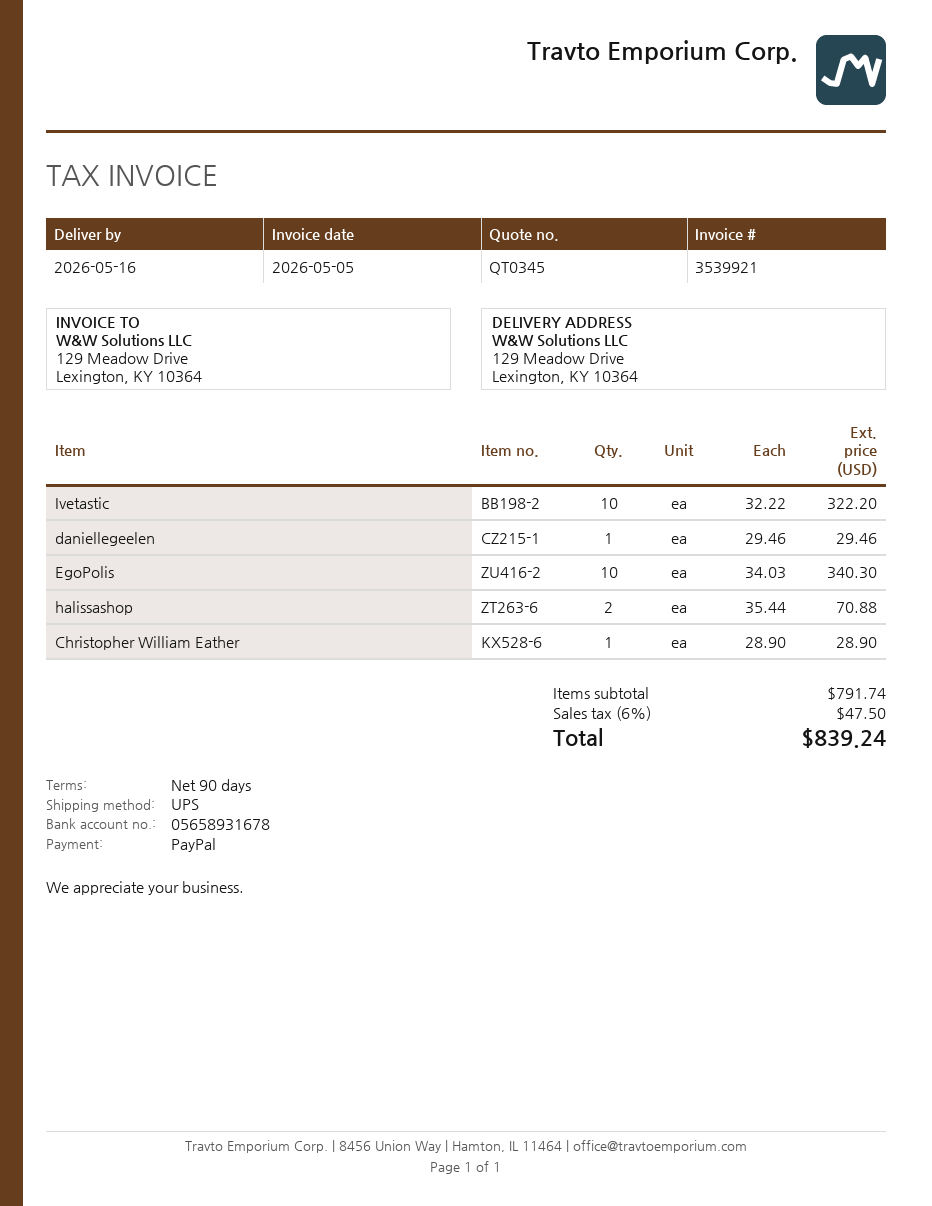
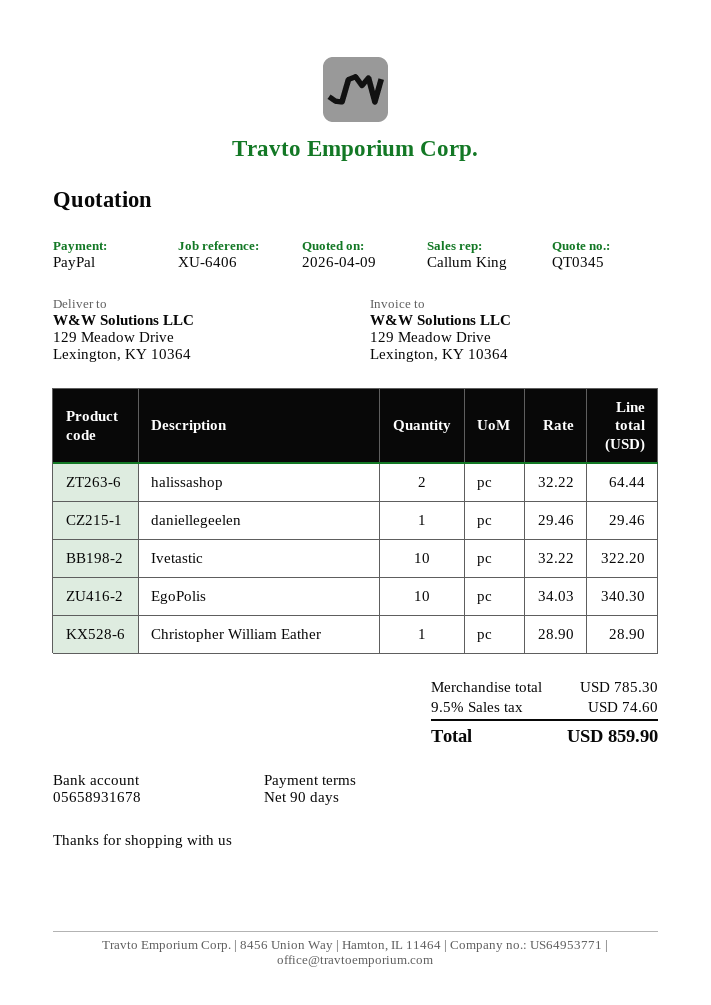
halissashop: 2 x 35.44 = 70.88 -> 2 x 32.22 = 64.44
subtotal: 791.74 -> 785.30
tax: 6% = 47.50 -> 9.5% = 74.60
total: 839.24 -> 859.90

